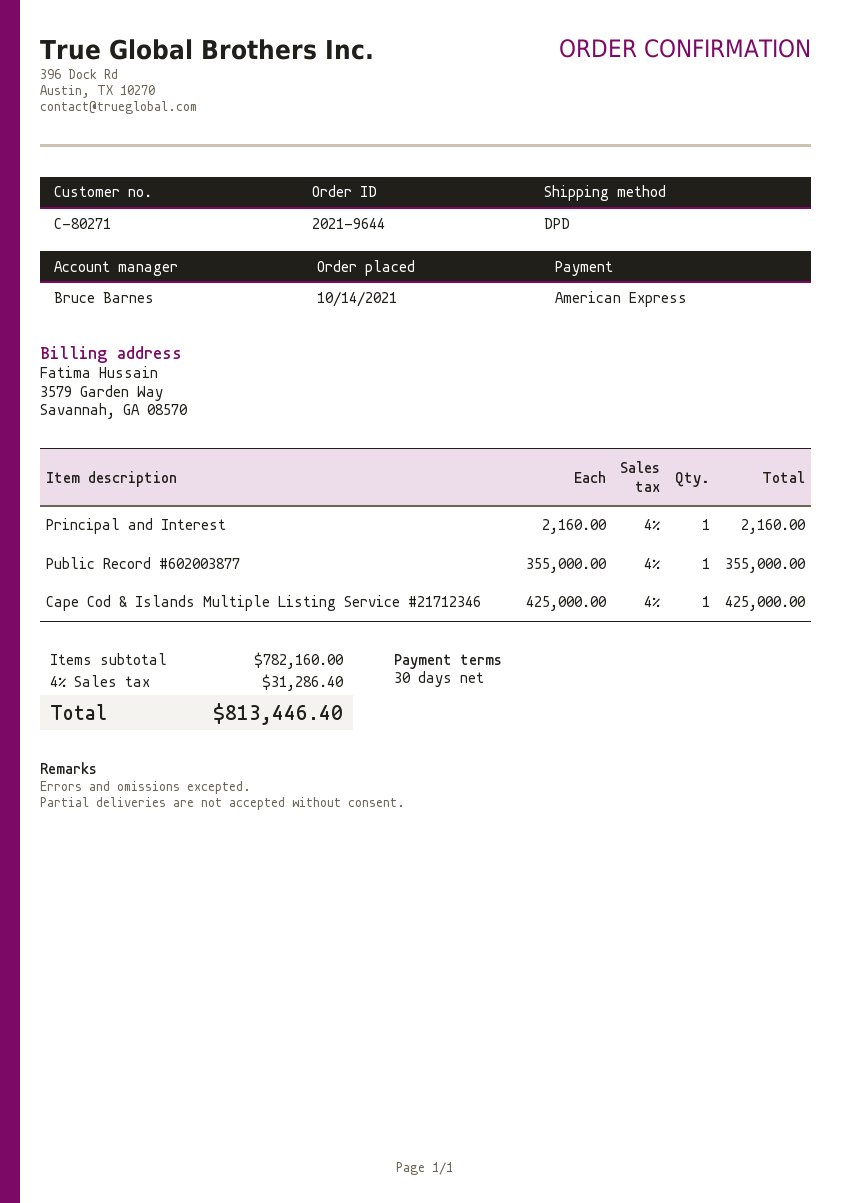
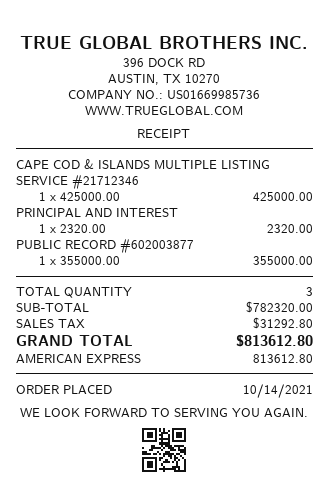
Principal and Interest: 1 x 2160.00 = 2160.00 -> 1 x 2320.00 = 2320.00
subtotal: 782160.00 -> 782320.00
tax: 31286.40 -> 31292.80
total: 813446.40 -> 813612.80

